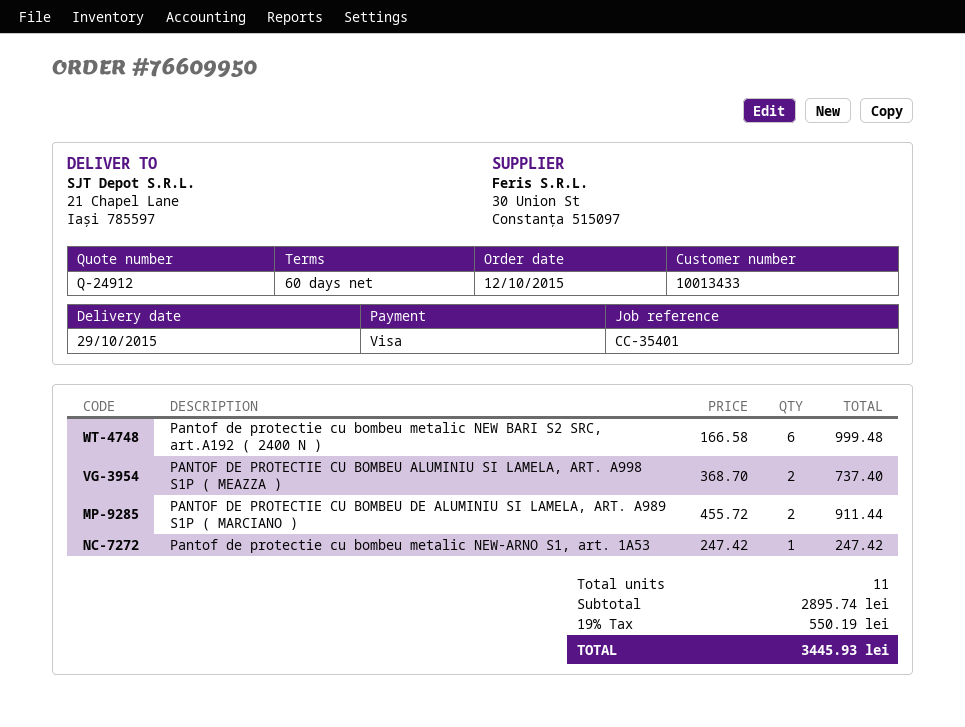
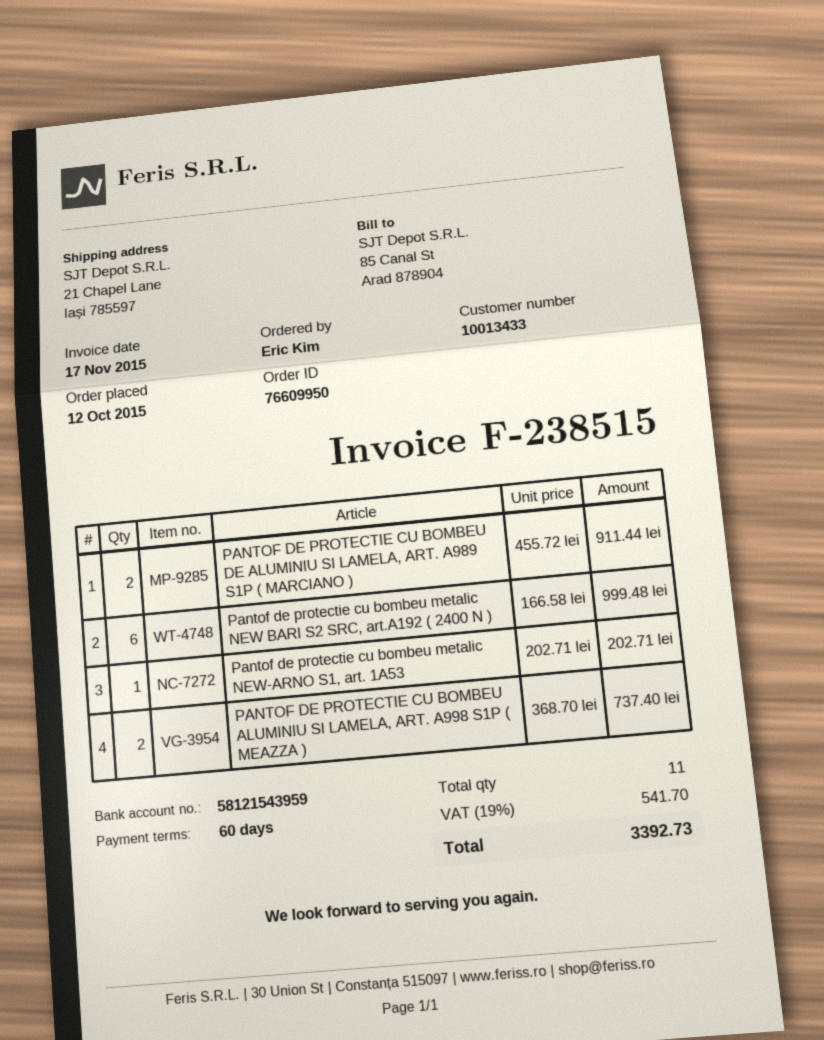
Pantof de protectie cu bombeu metalic NEW-ARNO S1, art. 1A53: 1 x 247.42 = 247.42 -> 1 x 202.71 = 202.71
tax: 19% = 550.19 -> 19% = 541.70
total: 3445.93 -> 3392.73

